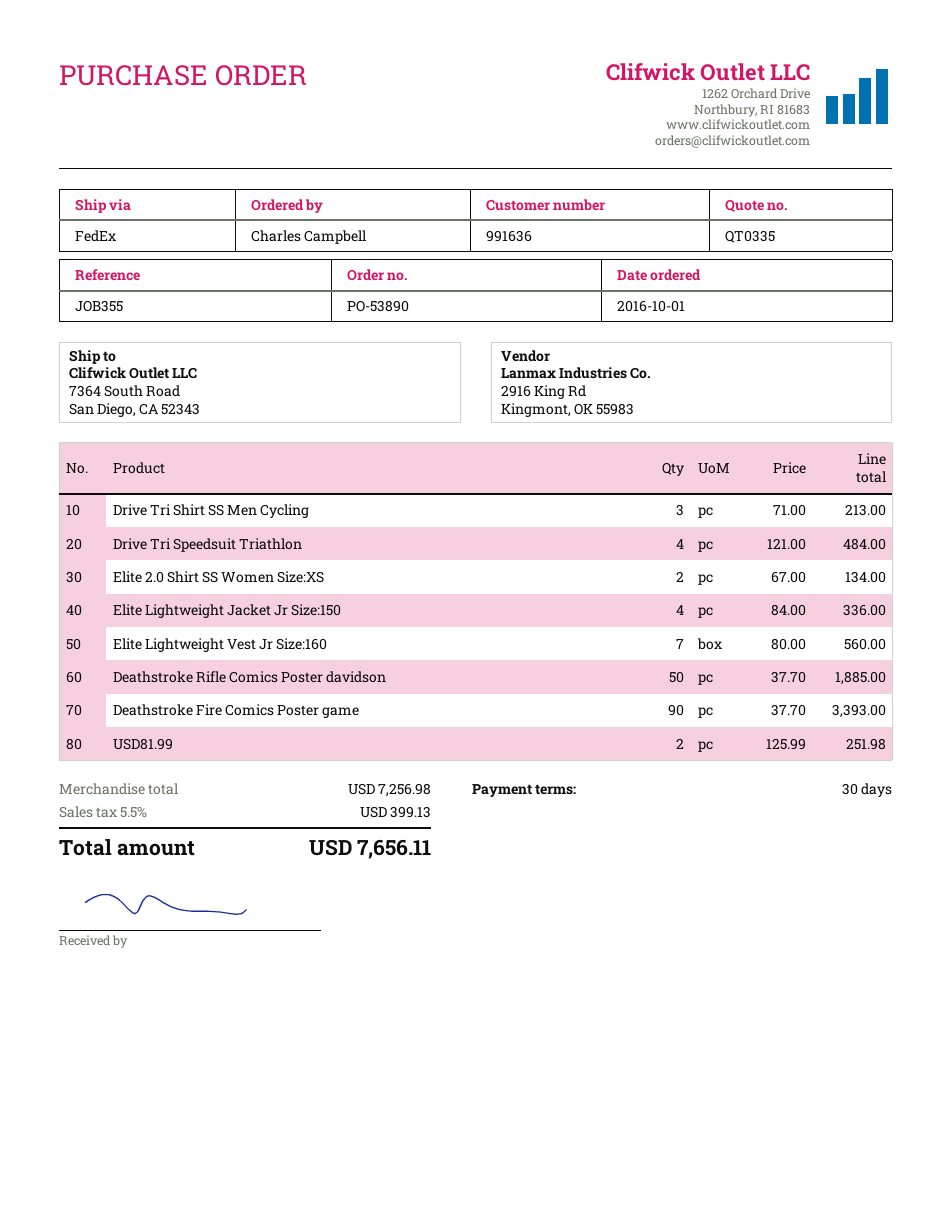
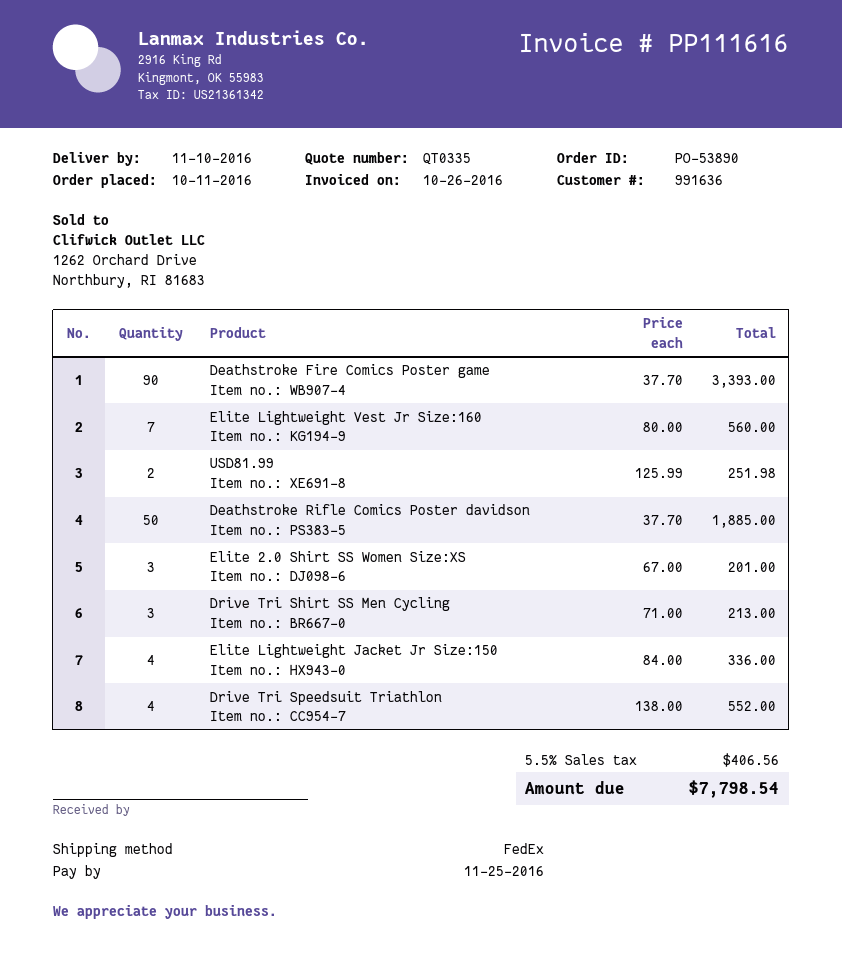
order date: 2016-10-01 -> 2016-10-11
Drive Tri Speedsuit Triathlon: 4 x 121.00 = 484.00 -> 4 x 138.00 = 552.00
Elite 2.0 Shirt SS Women Size:XS: 2 x 67.00 = 134.00 -> 3 x 67.00 = 201.00
tax: 5.5% = 399.13 -> 5.5% = 406.56
total: 7656.11 -> 7798.54

